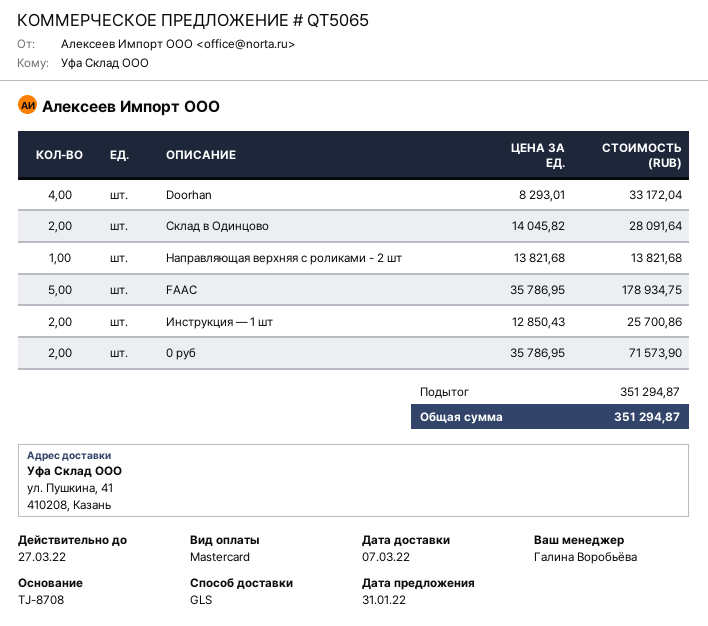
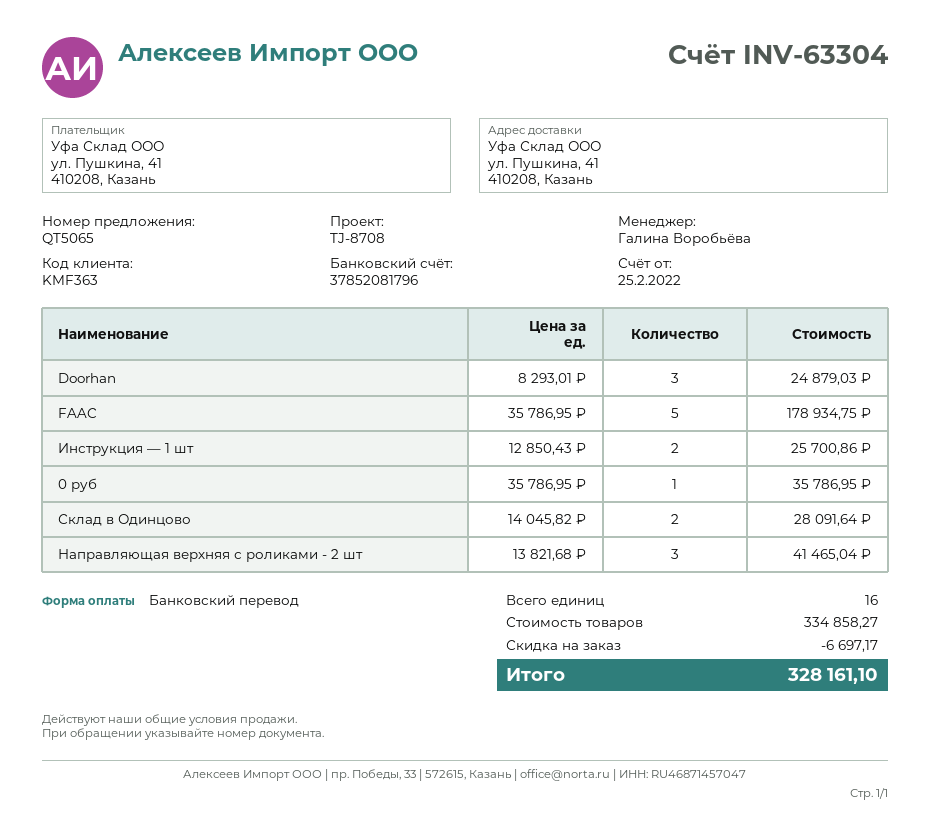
payment method: Mastercard -> bank transfer
Doorhan: 4 x 8293.01 = 33172.04 -> 3 x 8293.01 = 24879.03
Направляющая верхняя с роликами - 2 шт: 1 x 13821.68 = 13821.68 -> 3 x 13821.68 = 41465.04
0 руб: 2 x 35786.95 = 71573.90 -> 1 x 35786.95 = 35786.95
subtotal: 351294.87 -> 334858.27
discount: none -> 6697.17
total: 351294.87 -> 328161.10

